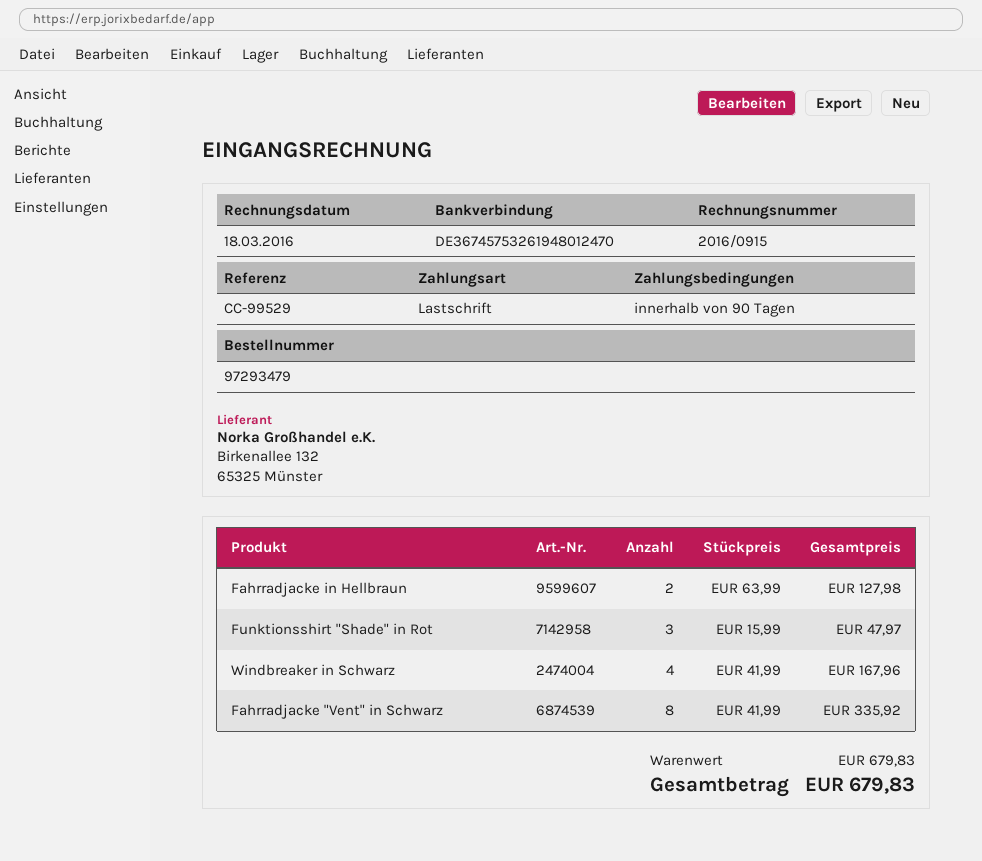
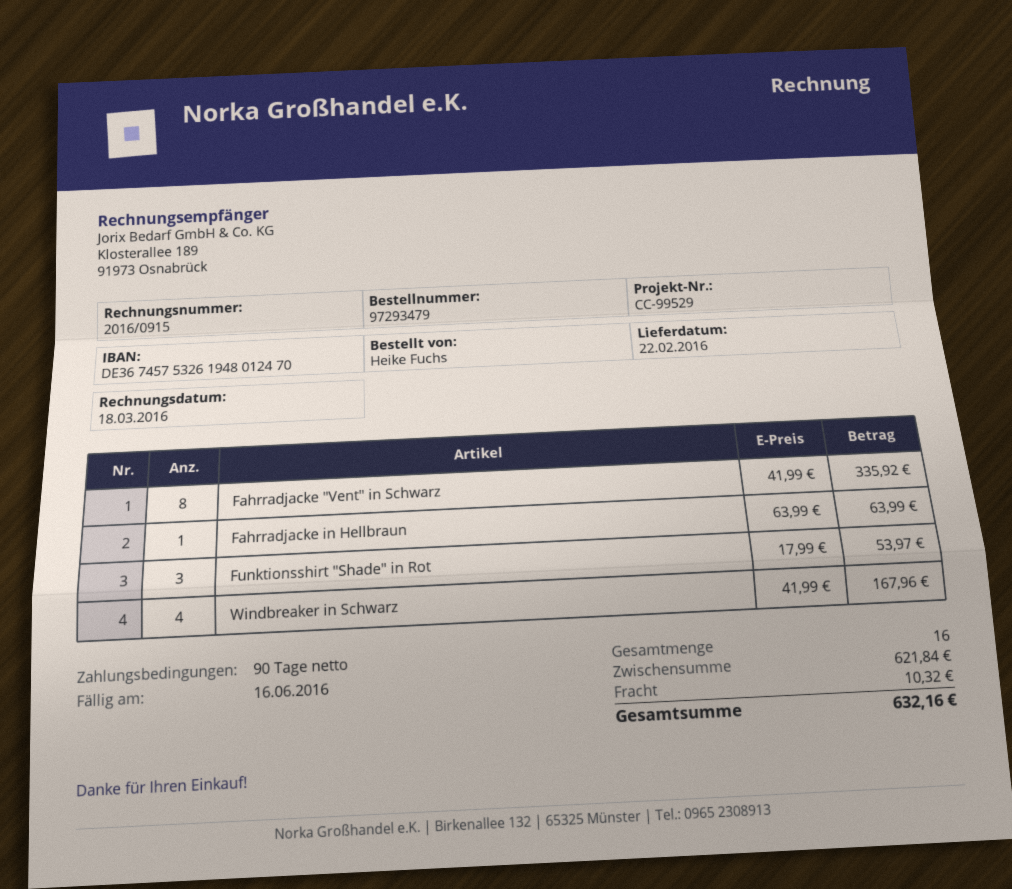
Fahrradjacke in Hellbraun: 2 x 63.99 = 127.98 -> 1 x 63.99 = 63.99
Funktionsshirt "Shade" in Rot: 3 x 15.99 = 47.97 -> 3 x 17.99 = 53.97
subtotal: 679.83 -> 621.84
shipping: none -> 10.32
total: 679.83 -> 632.16

